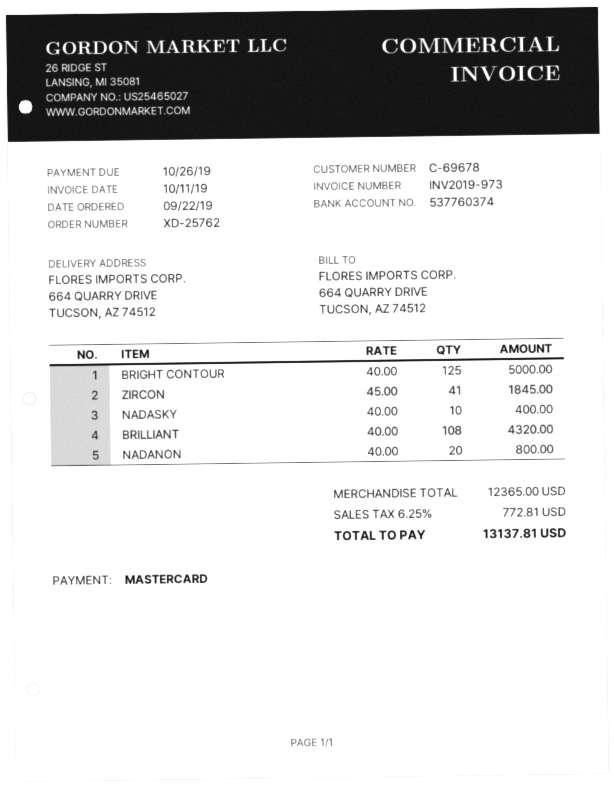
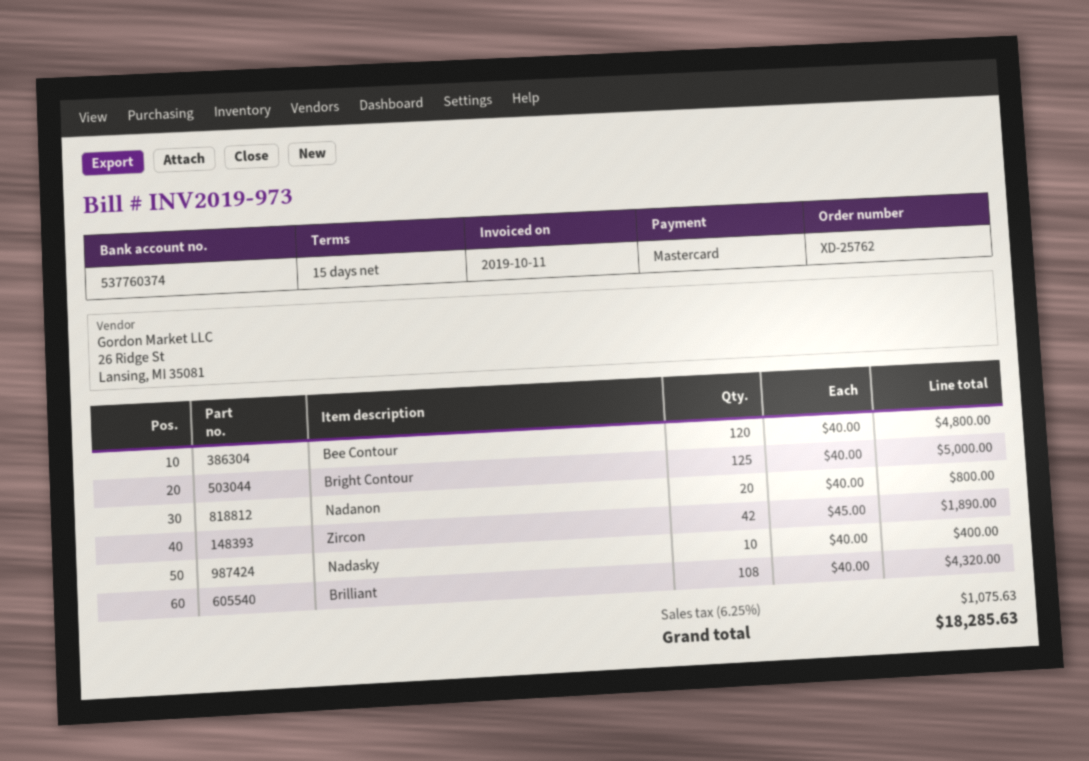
ZIRCON: 41 x 45.00 = 1845.00 -> 42 x 45.00 = 1890.00
Bee Contour: none -> 120 x 40.00 = 4800.00
tax: 6.25% = 772.81 -> 6.25% = 1075.63
total: 13137.81 -> 18285.63

